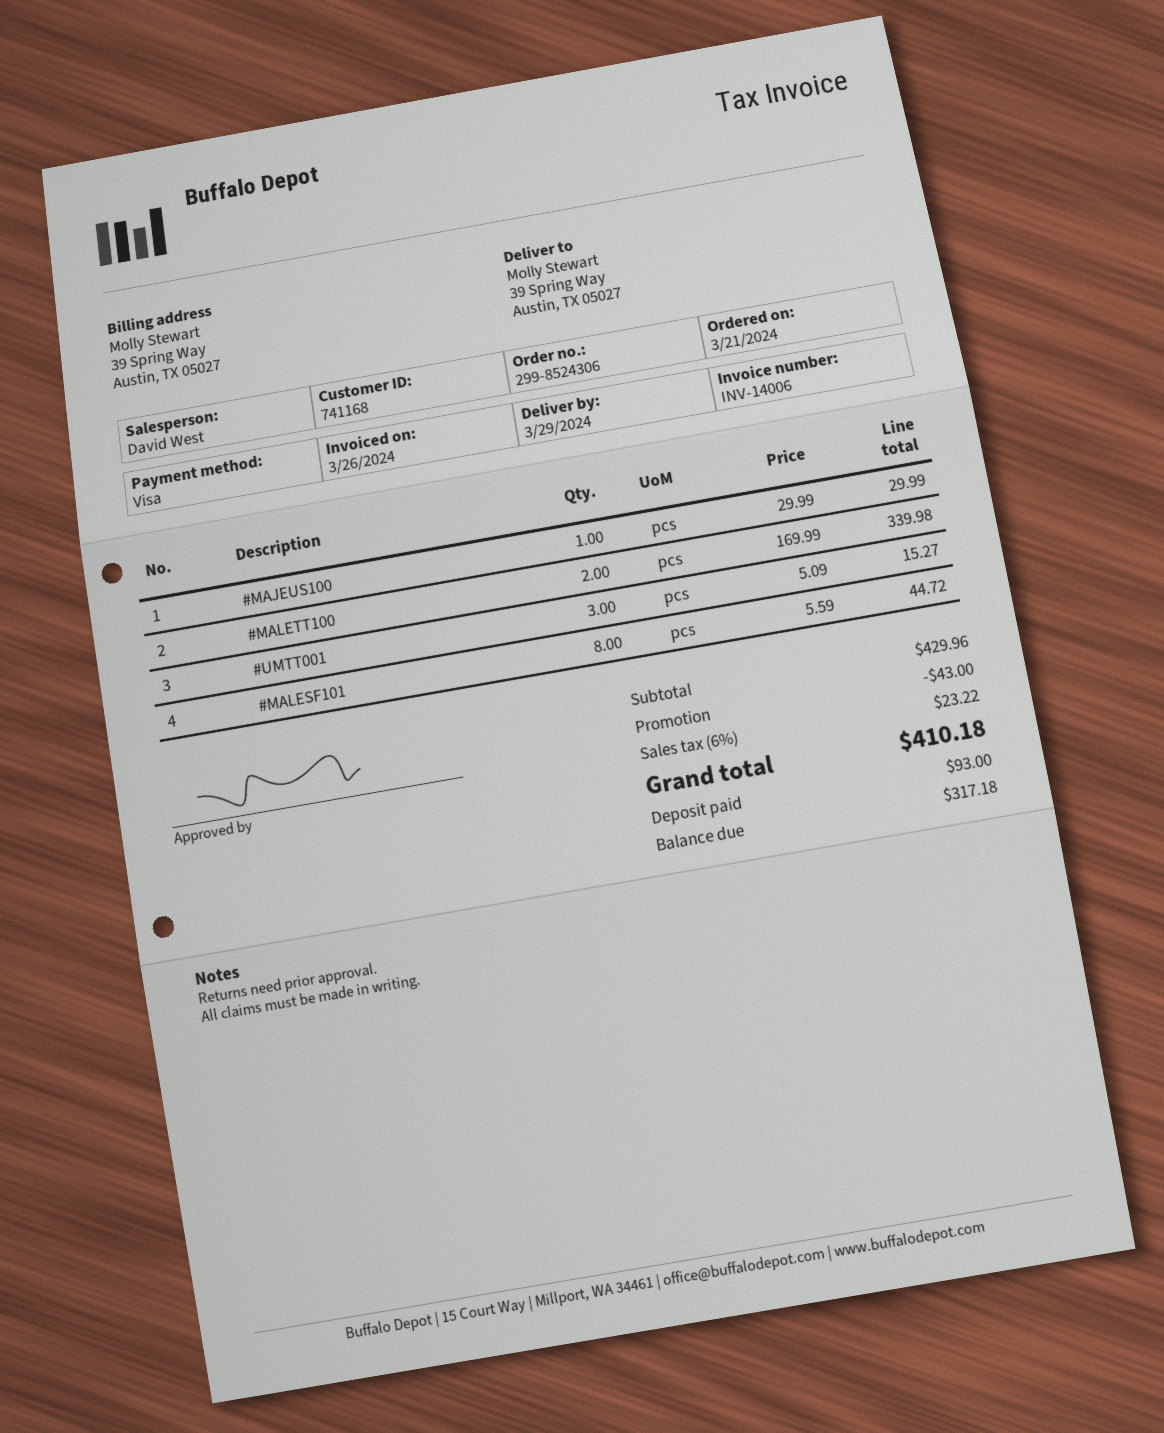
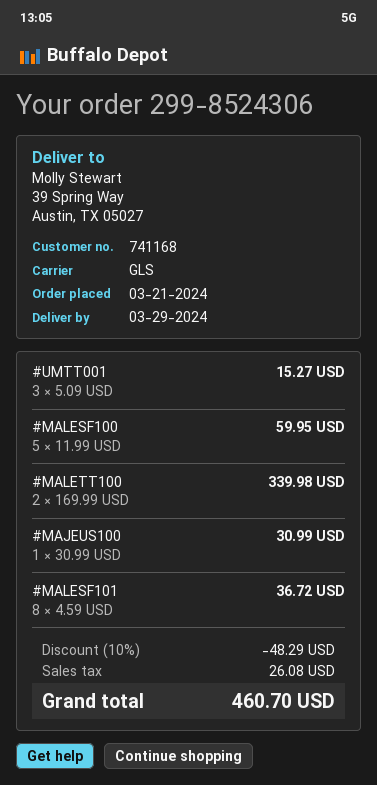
#MAJEUS100: 1 x 29.99 = 29.99 -> 1 x 30.99 = 30.99
#MALESF101: 8 x 5.59 = 44.72 -> 8 x 4.59 = 36.72
#MALESF100: none -> 5 x 11.99 = 59.95
discount: 43.00 -> 48.29
tax: 23.22 -> 26.08
total: 410.18 -> 460.70

